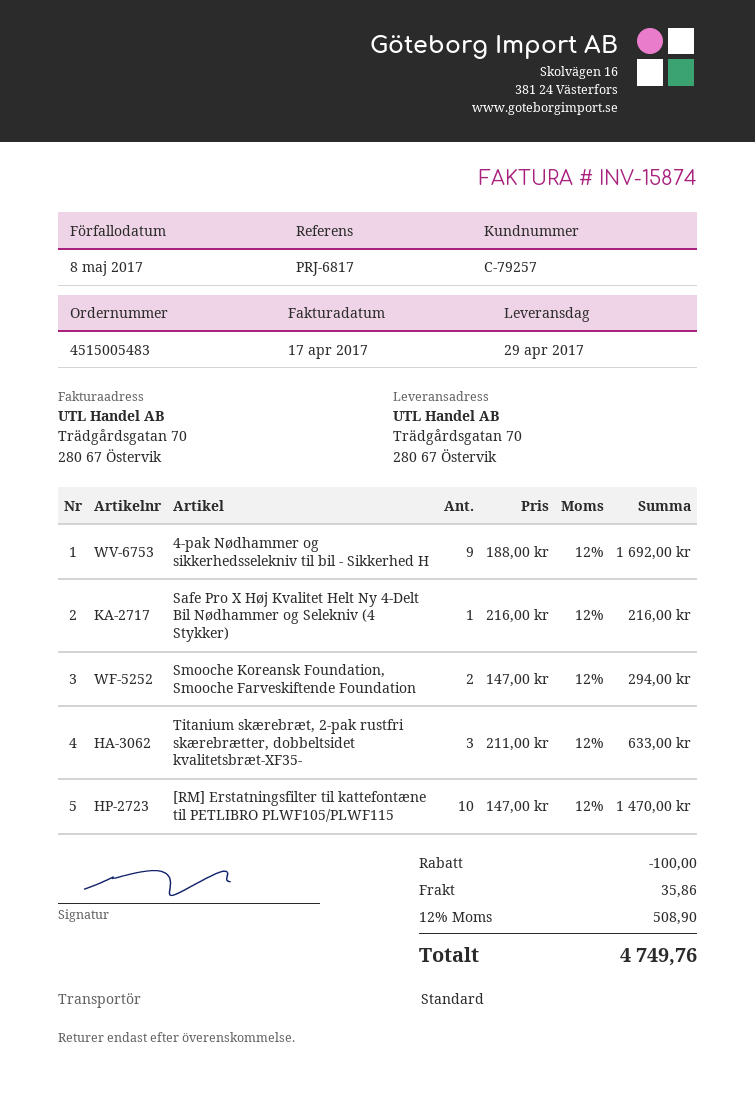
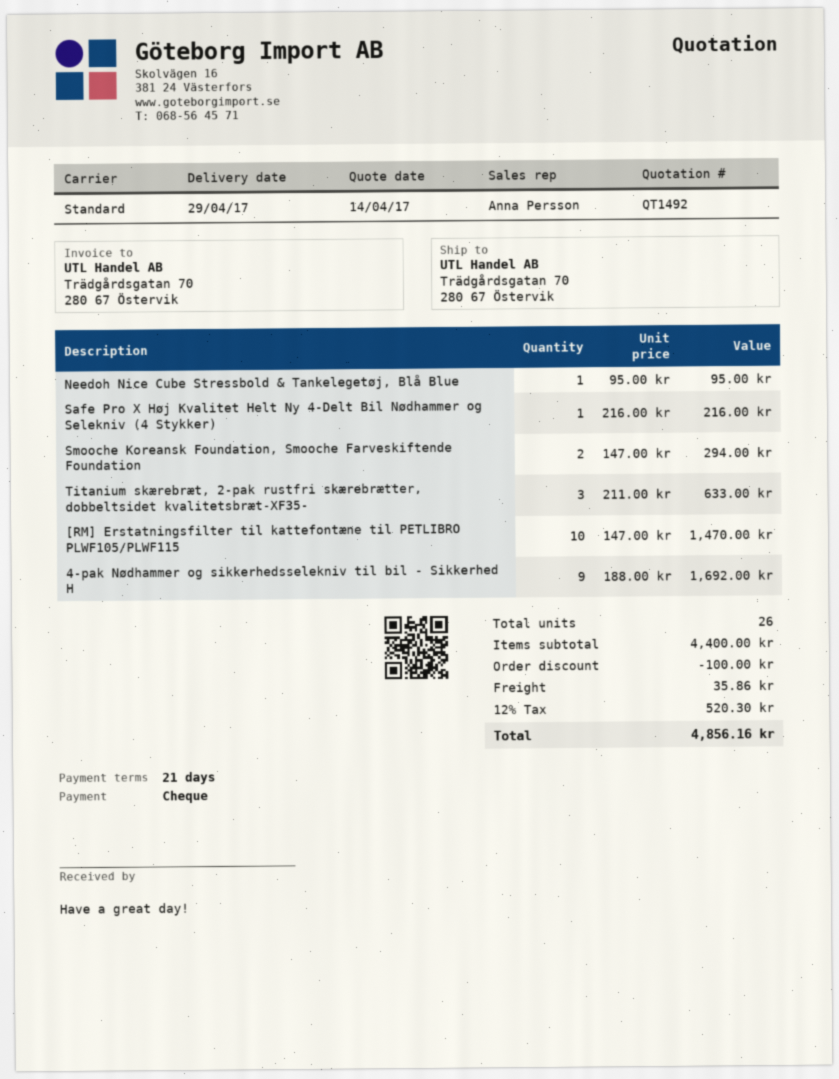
Needoh Nice Cube Stressbold & Tankelegetøj, Blå Blue: none -> 1 x 95.00 = 95.00
tax: 12% = 508.90 -> 12% = 520.30
total: 4749.76 -> 4856.16

